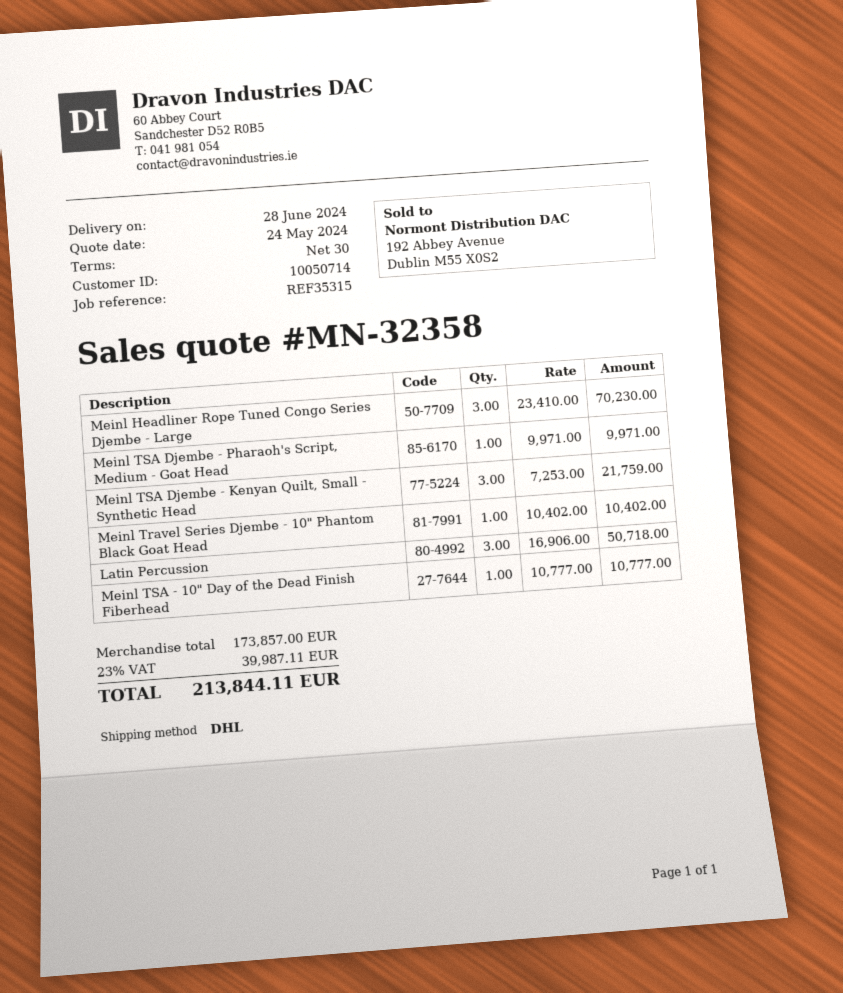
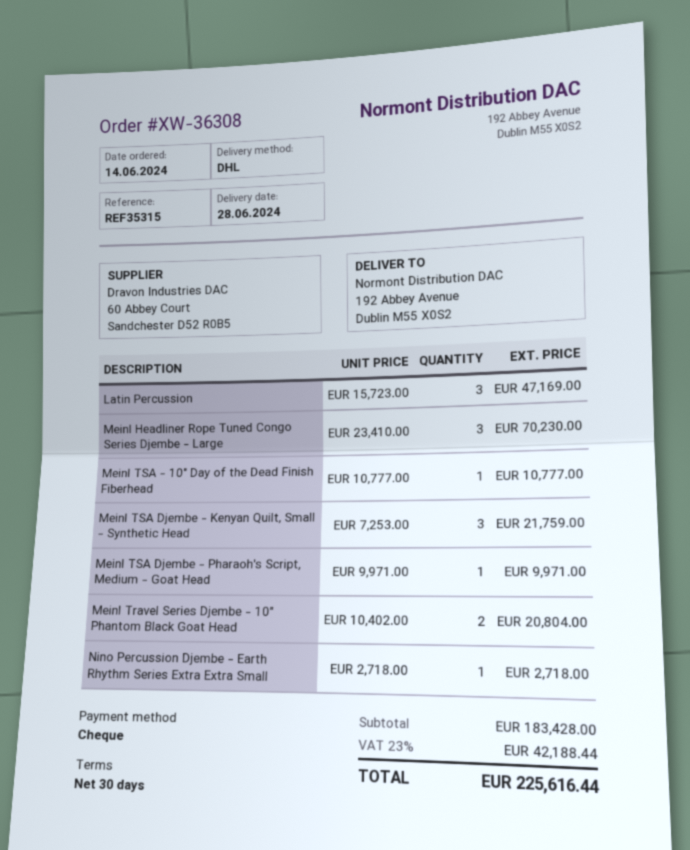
Meinl Travel Series Djembe - 10" Phantom Black Goat Head: 1 x 10402.00 = 10402.00 -> 2 x 10402.00 = 20804.00
Latin Percussion: 3 x 16906.00 = 50718.00 -> 3 x 15723.00 = 47169.00
Nino Percussion Djembe - Earth Rhythm Series Extra Extra Small: none -> 1 x 2718.00 = 2718.00
subtotal: 173857.00 -> 183428.00
tax: 23% = 39987.11 -> 23% = 42188.44
total: 213844.11 -> 225616.44

